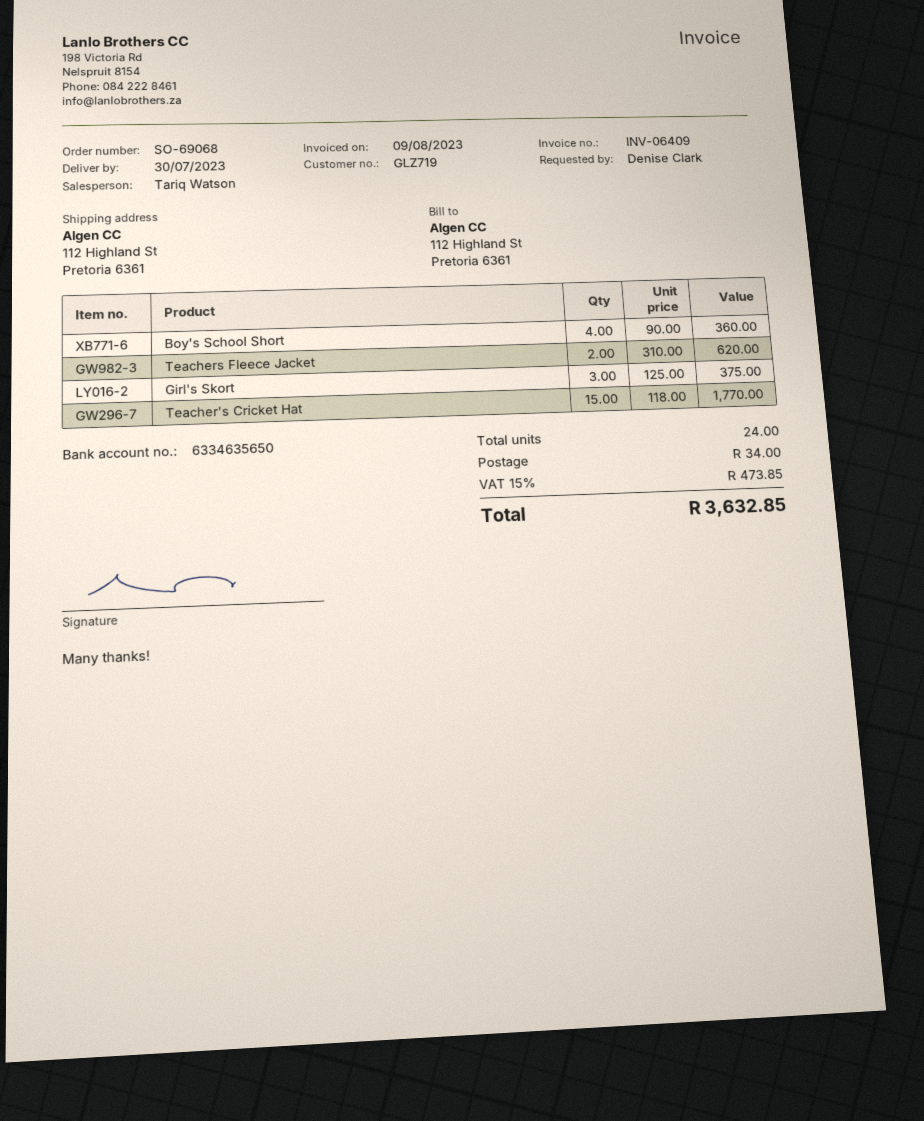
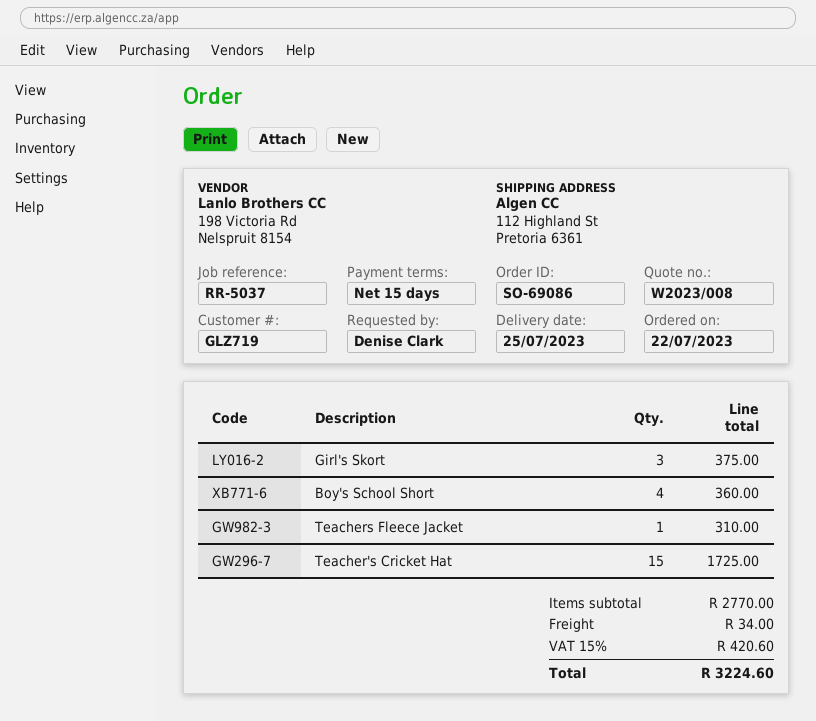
order number: SO-69068 -> SO-69086
delivery date: 2023-07-30 -> 2023-07-25
Teachers Fleece Jacket: 2 for 620.00 -> 1 for 310.00
Teacher's Cricket Hat: 15 for 1770.00 -> 15 for 1725.00
tax: 15% = 473.85 -> 15% = 420.60
total: 3632.85 -> 3224.60

